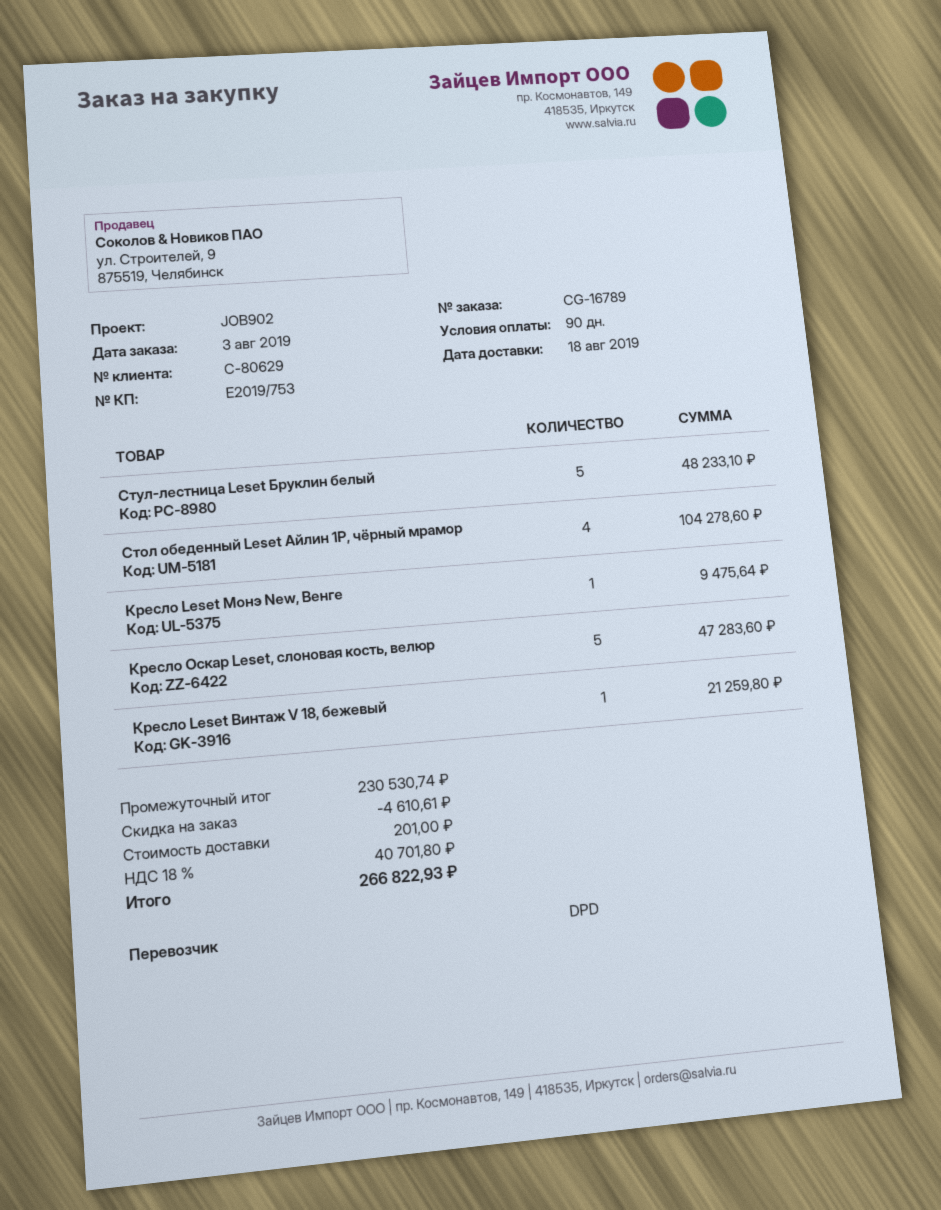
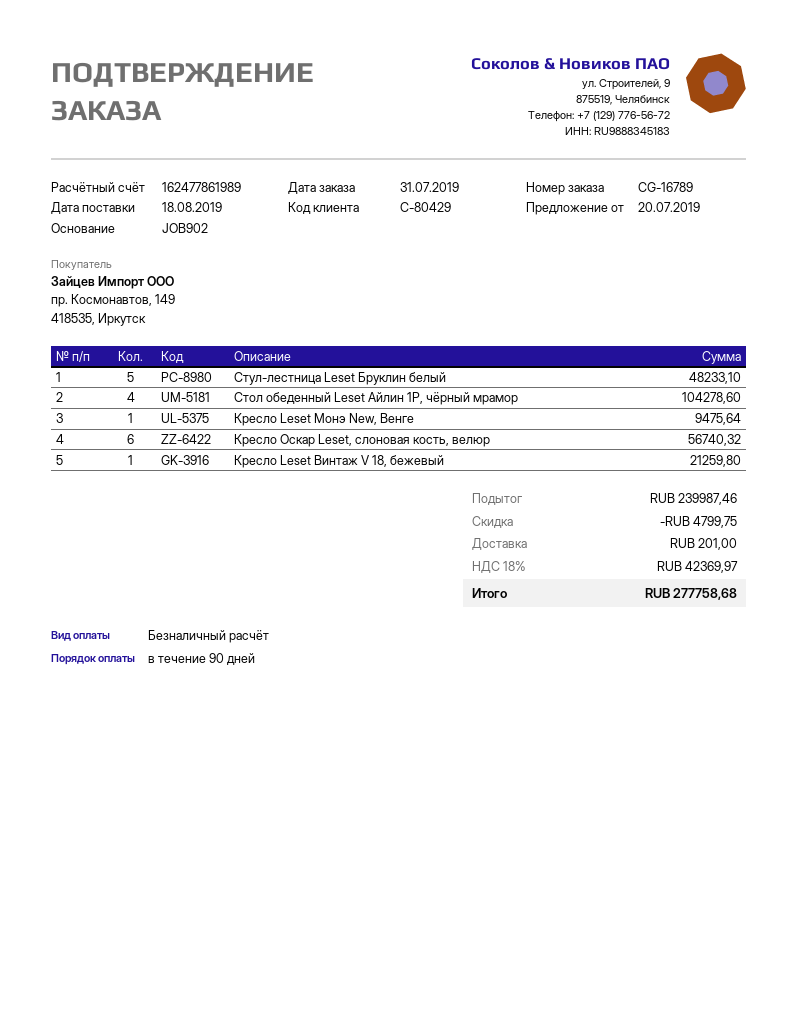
order date: 2019-08-03 -> 2019-07-31
customer number: C-80629 -> C-80429
Кресло Оскар Leset, слоновая кость, велюр: 5 for 47283.60 -> 6 for 56740.32
subtotal: 230530.74 -> 239987.46
discount: 4610.61 -> 4799.75
tax: 18% = 40701.80 -> 18% = 42369.97
total: 266822.93 -> 277758.68

